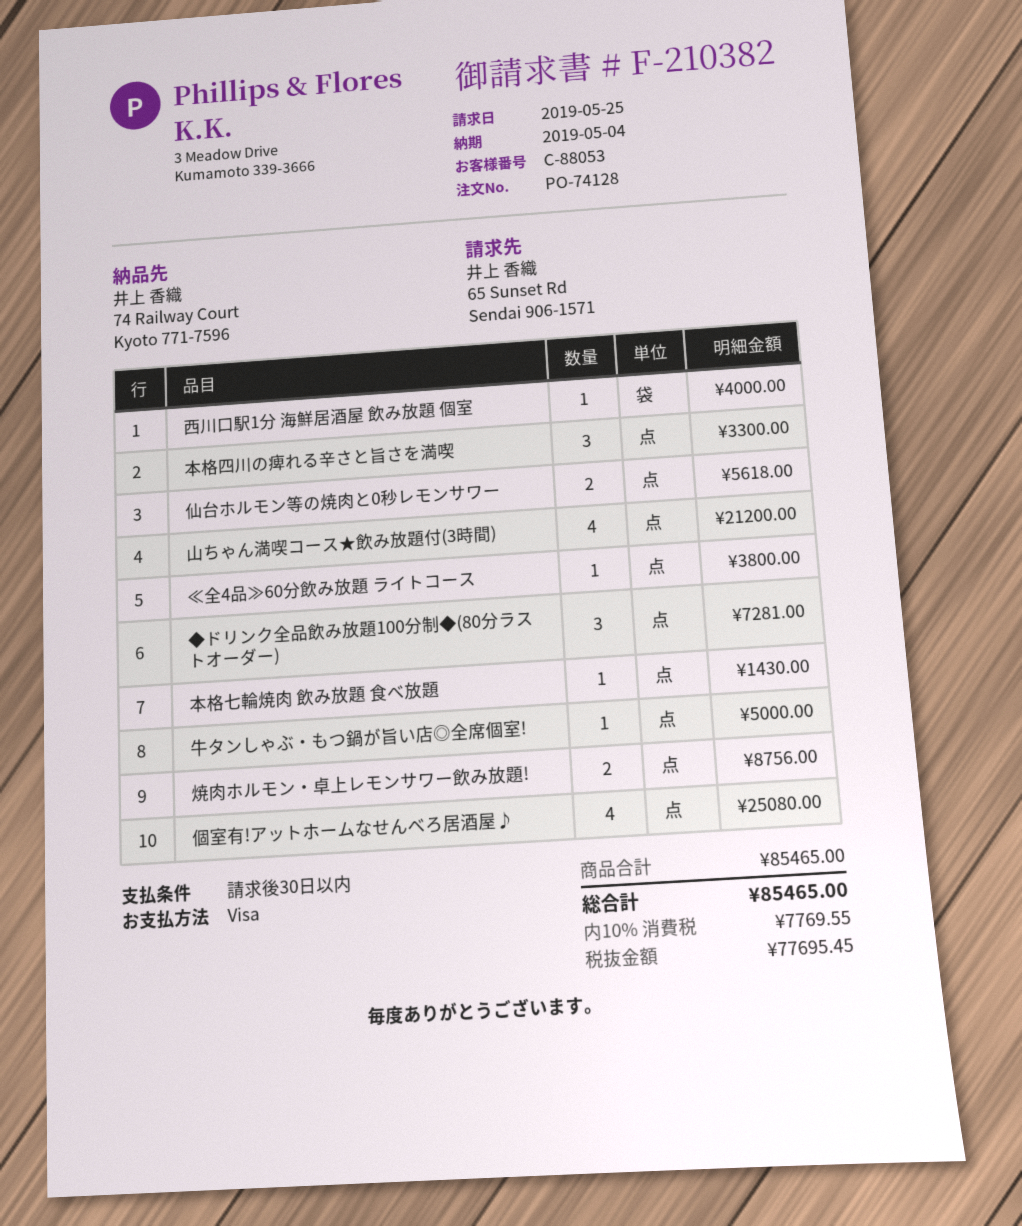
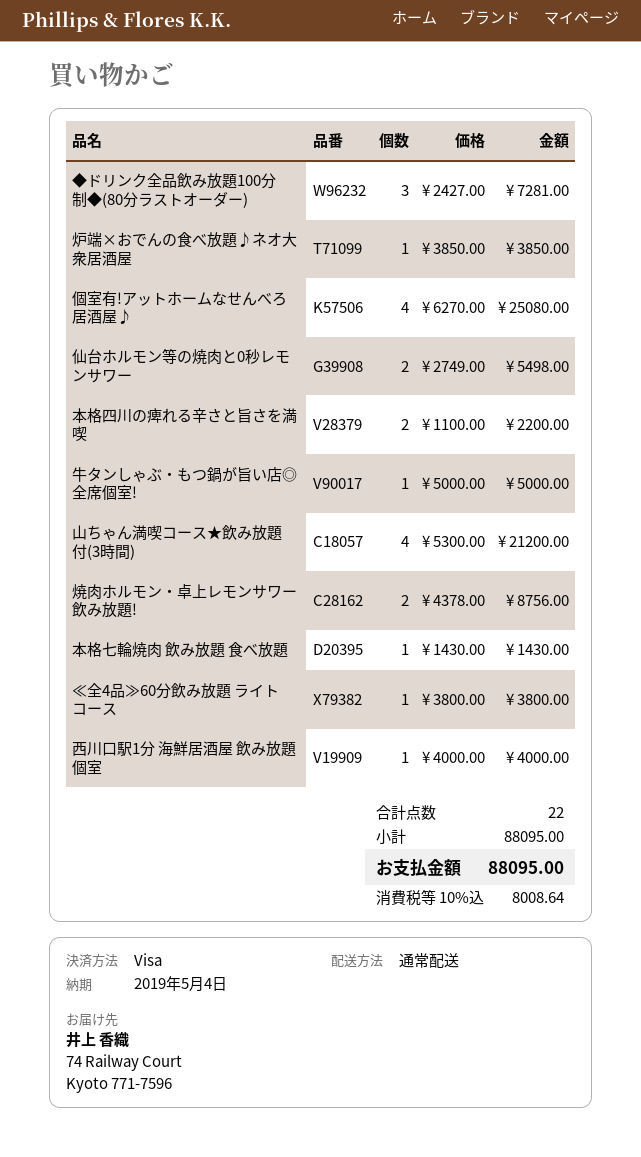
本格四川の痺れる辛さと旨さを満喫: 3 for 3300.00 -> 2 for 2200.00
仙台ホルモン等の焼肉と0秒レモンサワー: 2 for 5618.00 -> 2 for 5498.00
炉端×おでんの食べ放題♪ネオ大衆居酒屋: none -> 1 for 3850.00
subtotal: 85465.00 -> 88095.00
tax: 10% = 7769.55 -> 10% = 8008.64
total: 85465.00 -> 88095.00

